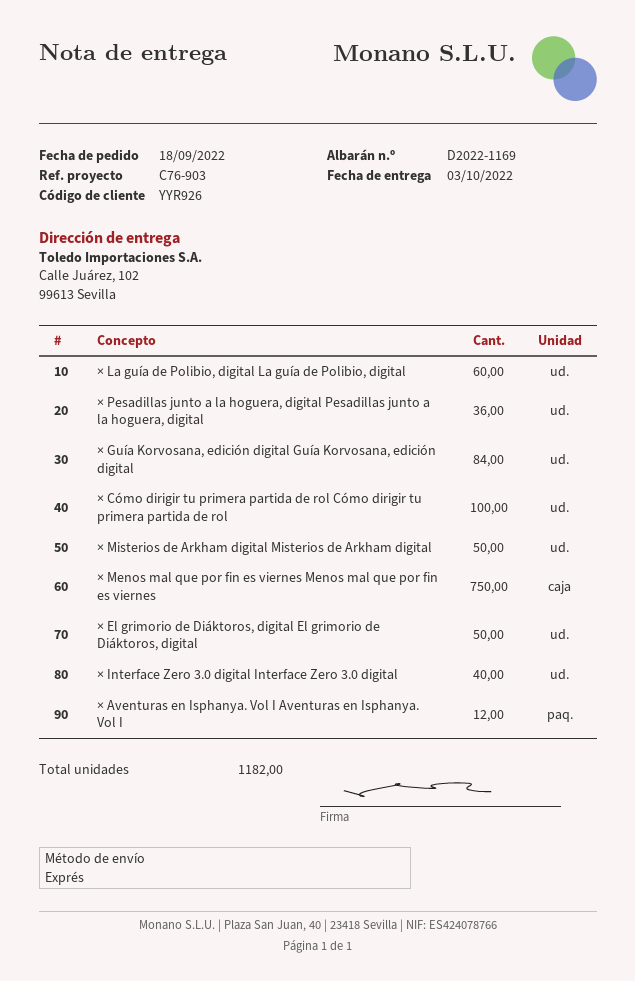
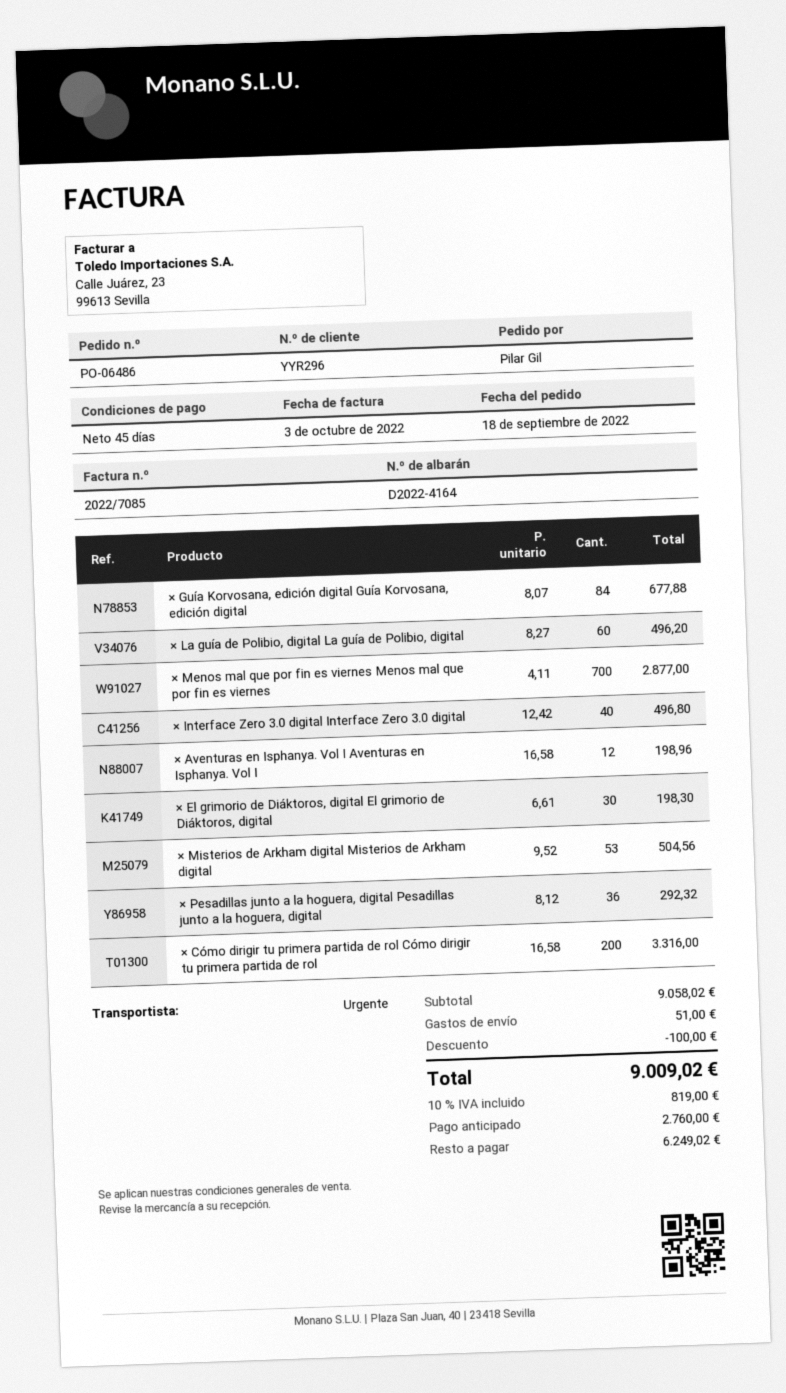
delivery note number: D2022-1169 -> D2022-4164
customer number: YYR926 -> YYR296
× Cómo dirigir tu primera partida de rol Cómo dirigir tu primera partida de rol: 100 -> 200
× Misterios de Arkham digital Misterios de Arkham digital: 50 -> 53
× Menos mal que por fin es viernes Menos mal que por fin es viernes: 750 -> 700
× El grimorio de Diáktoros, digital El grimorio de Diáktoros, digital: 50 -> 30

